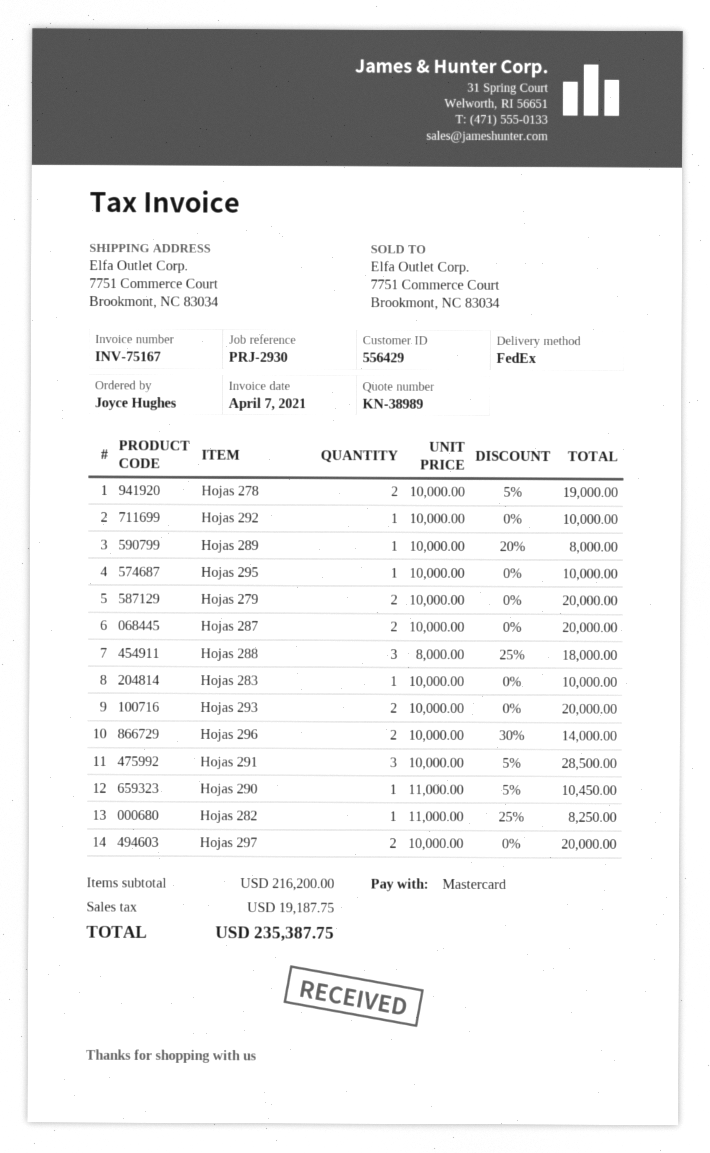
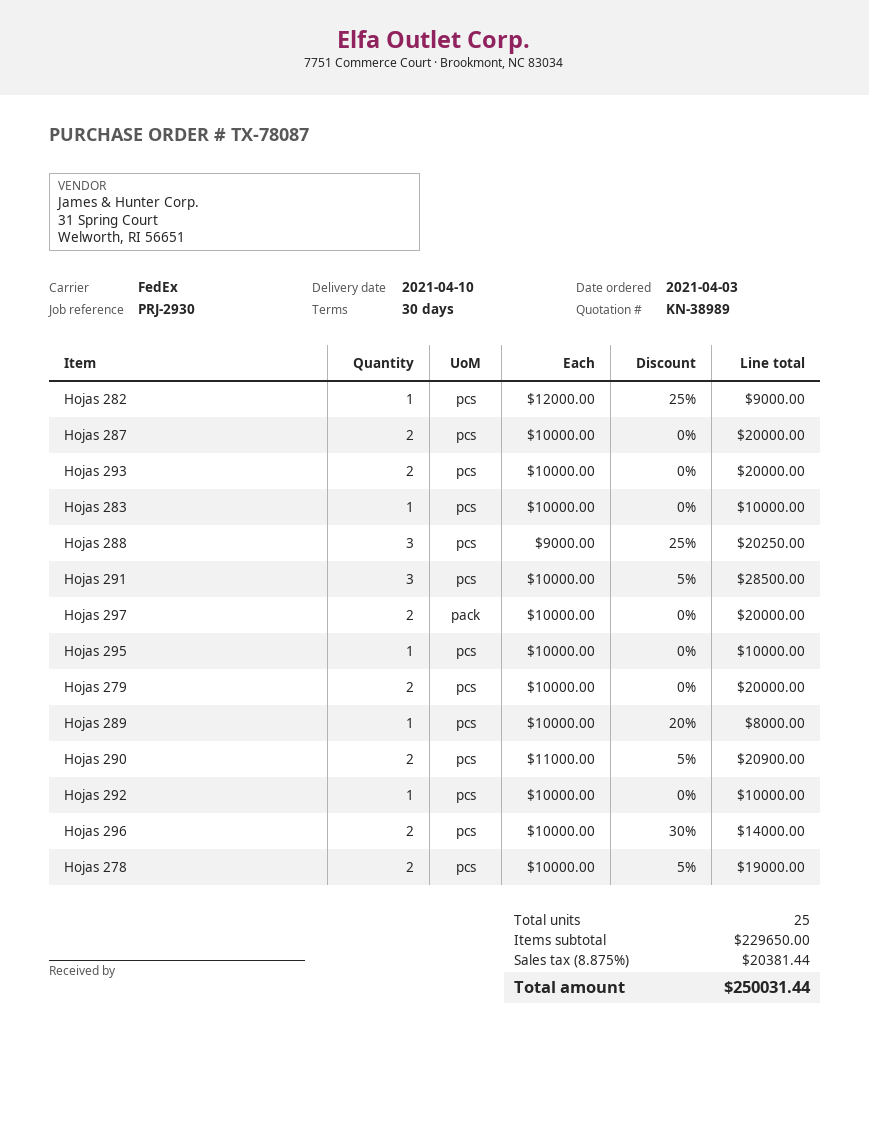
Hojas 288: 3 x 8000.00 - 25% = 18000.00 -> 3 x 9000.00 - 25% = 20250.00
Hojas 290: 1 x 11000.00 - 5% = 10450.00 -> 2 x 11000.00 - 5% = 20900.00
Hojas 282: 1 x 11000.00 - 25% = 8250.00 -> 1 x 12000.00 - 25% = 9000.00
subtotal: 216200.00 -> 229650.00
tax: 19187.75 -> 20381.44
total: 235387.75 -> 250031.44

